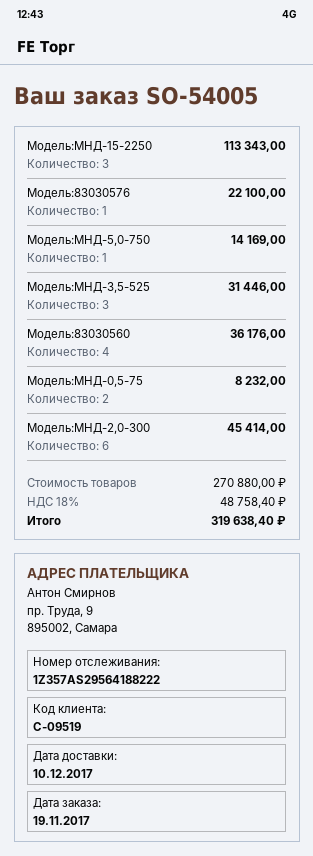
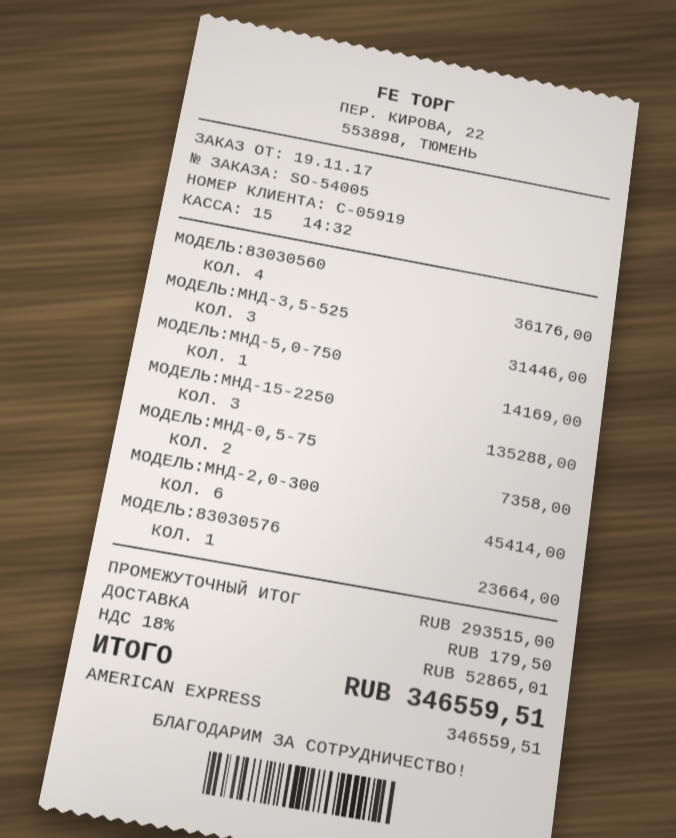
customer number: C-09519 -> C-05919
Модель:МНД-15-2250: 3 for 113343.00 -> 3 for 135288.00
Модель:83030576: 1 for 22100.00 -> 1 for 23664.00
Модель:МНД-0,5-75: 2 for 8232.00 -> 2 for 7358.00
subtotal: 270880.00 -> 293515.00
shipping: none -> 179.50
tax: 18% = 48758.40 -> 18% = 52865.01
total: 319638.40 -> 346559.51

